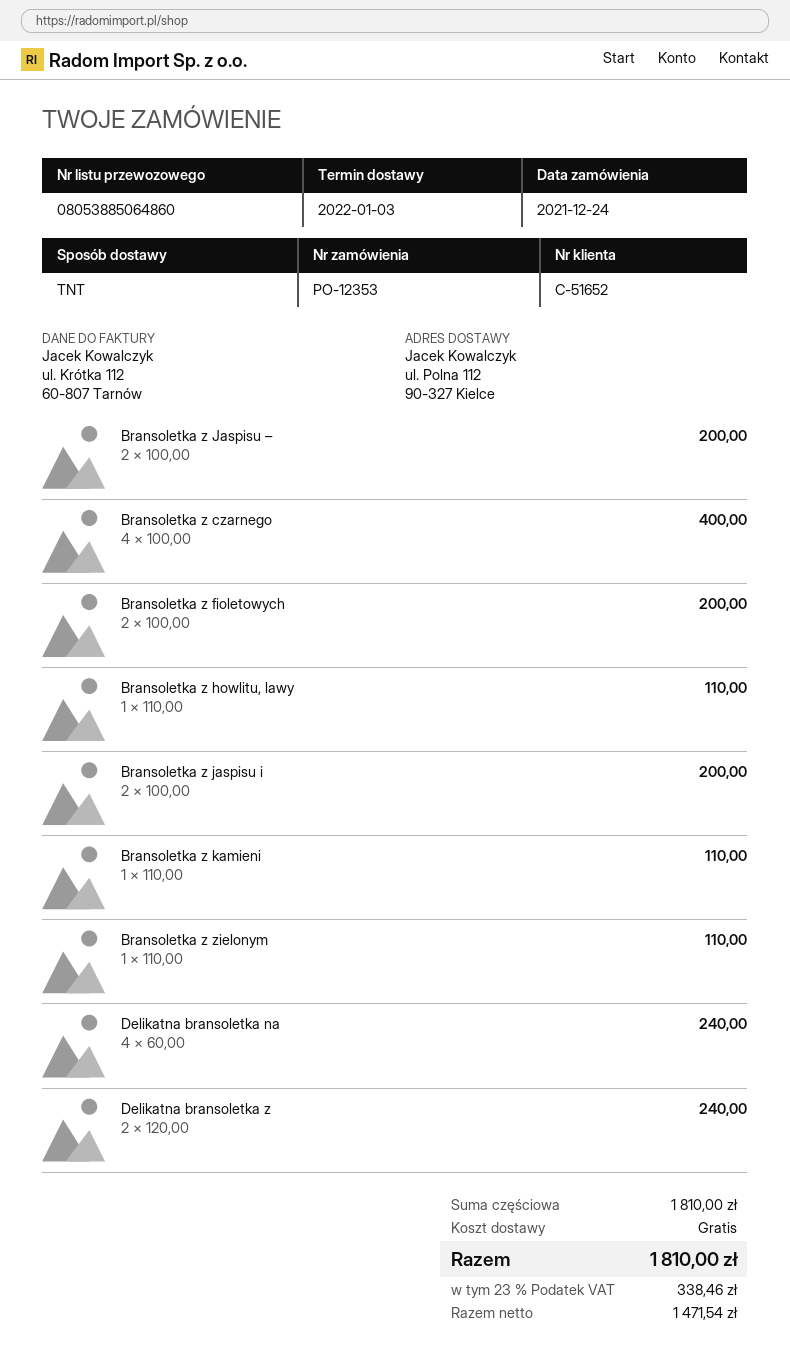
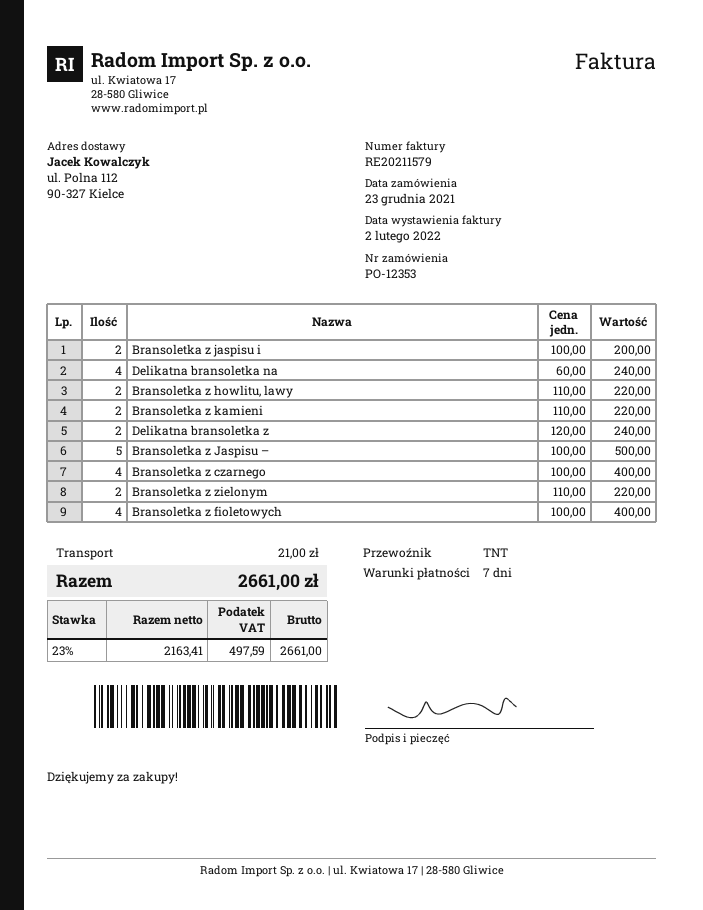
order date: 2021-12-24 -> 2021-12-23
Bransoletka z Jaspisu –: 2 x 100.00 = 200.00 -> 5 x 100.00 = 500.00
Bransoletka z fioletowych: 2 x 100.00 = 200.00 -> 4 x 100.00 = 400.00
Bransoletka z howlitu, lawy: 1 x 110.00 = 110.00 -> 2 x 110.00 = 220.00
Bransoletka z kamieni: 1 x 110.00 = 110.00 -> 2 x 110.00 = 220.00
Bransoletka z zielonym: 1 x 110.00 = 110.00 -> 2 x 110.00 = 220.00
shipping: 0.00 -> 21.00
net: 1471.54 -> 2163.41
tax: 23% = 338.46 -> 23% = 497.59
total: 1810.00 -> 2661.00

